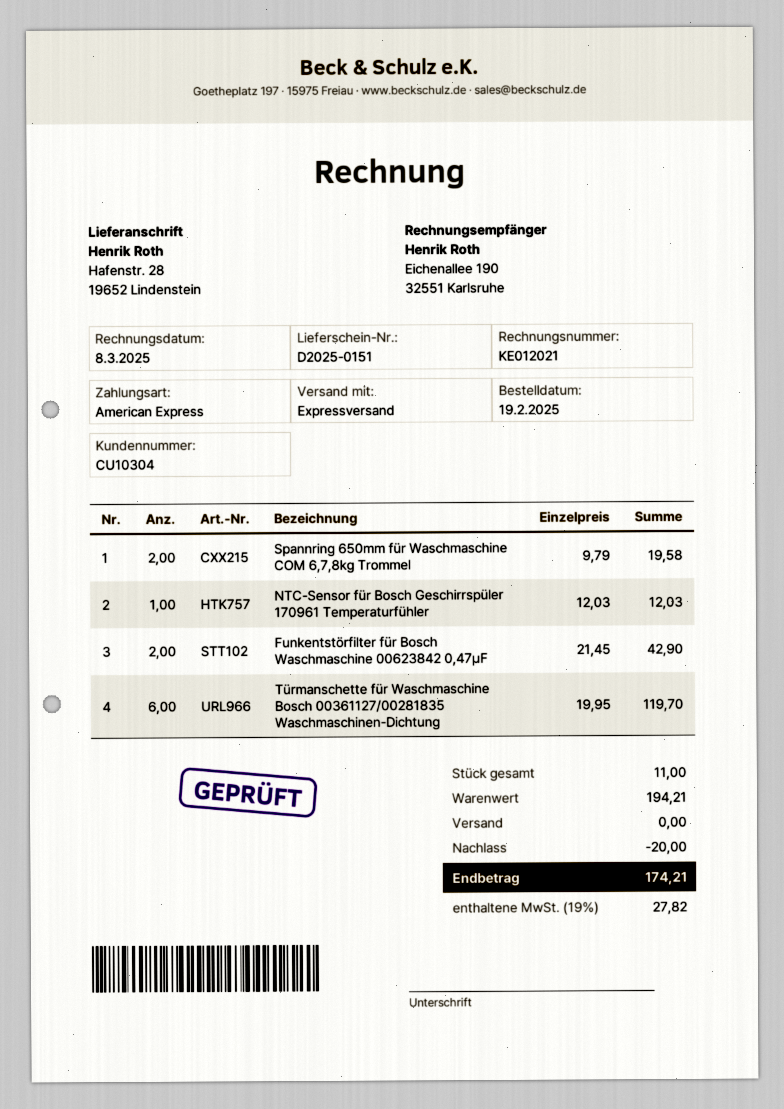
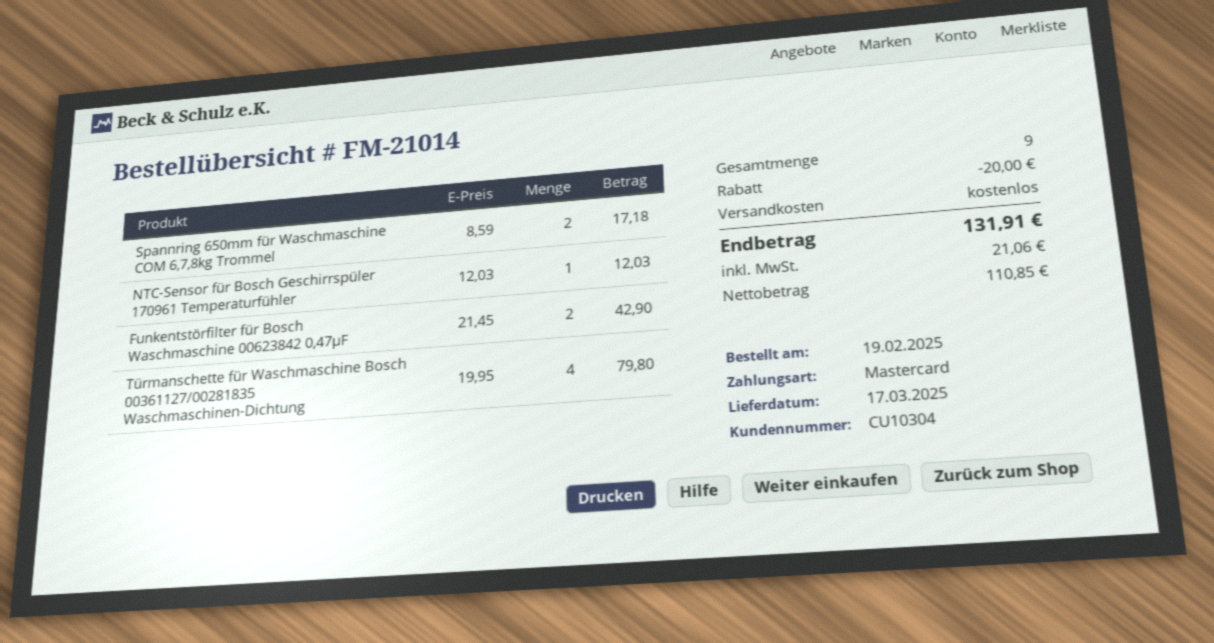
payment method: American Express -> Mastercard
Spannring 650mm für Waschmaschine COM 6,7,8kg Trommel: 2 x 9.79 = 19.58 -> 2 x 8.59 = 17.18
Türmanschette für Waschmaschine Bosch 00361127/00281835 Waschmaschinen-Dichtung: 6 x 19.95 = 119.70 -> 4 x 19.95 = 79.80
total quantity: 11 -> 9
tax: 27.82 -> 21.06
total: 174.21 -> 131.91

